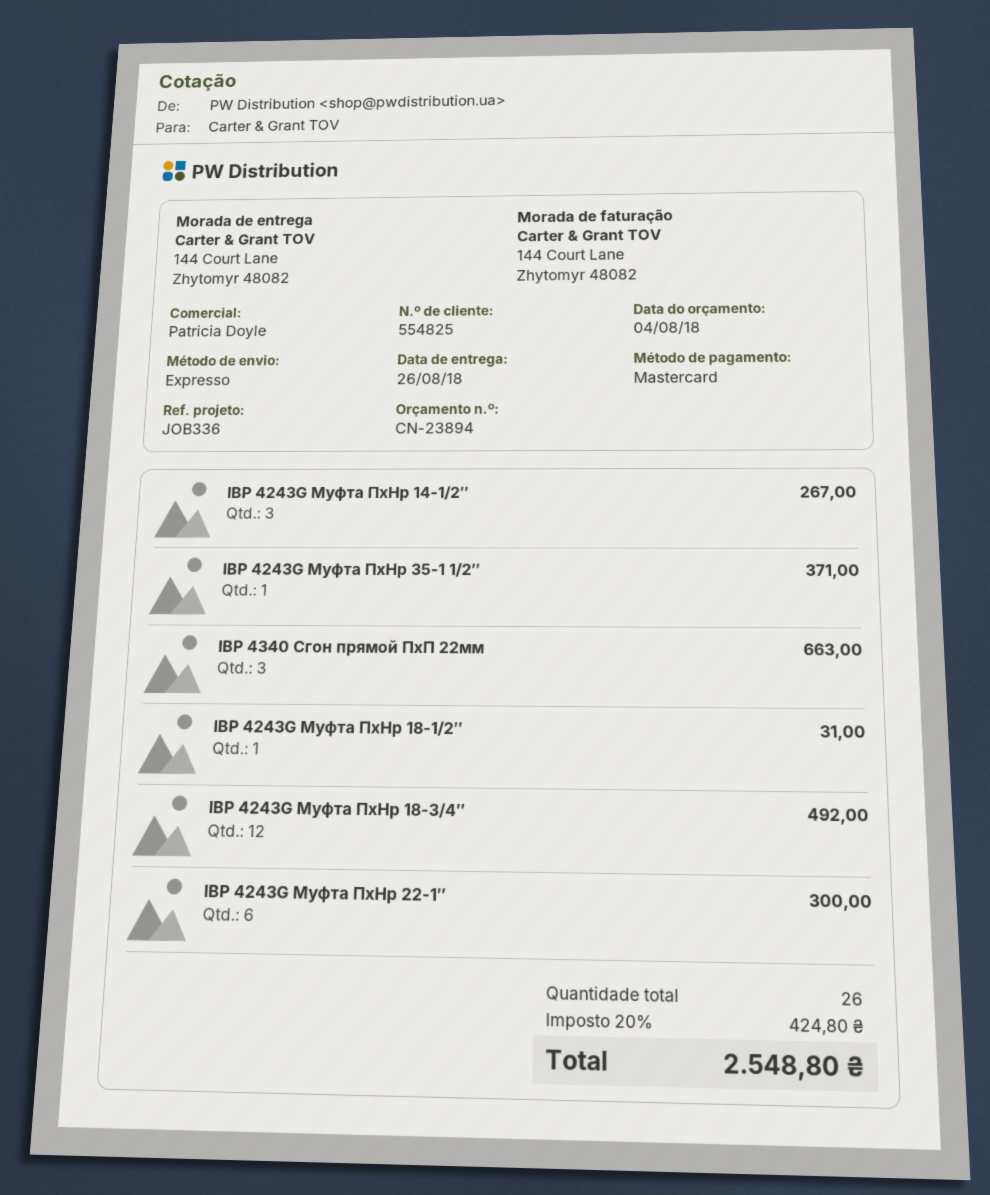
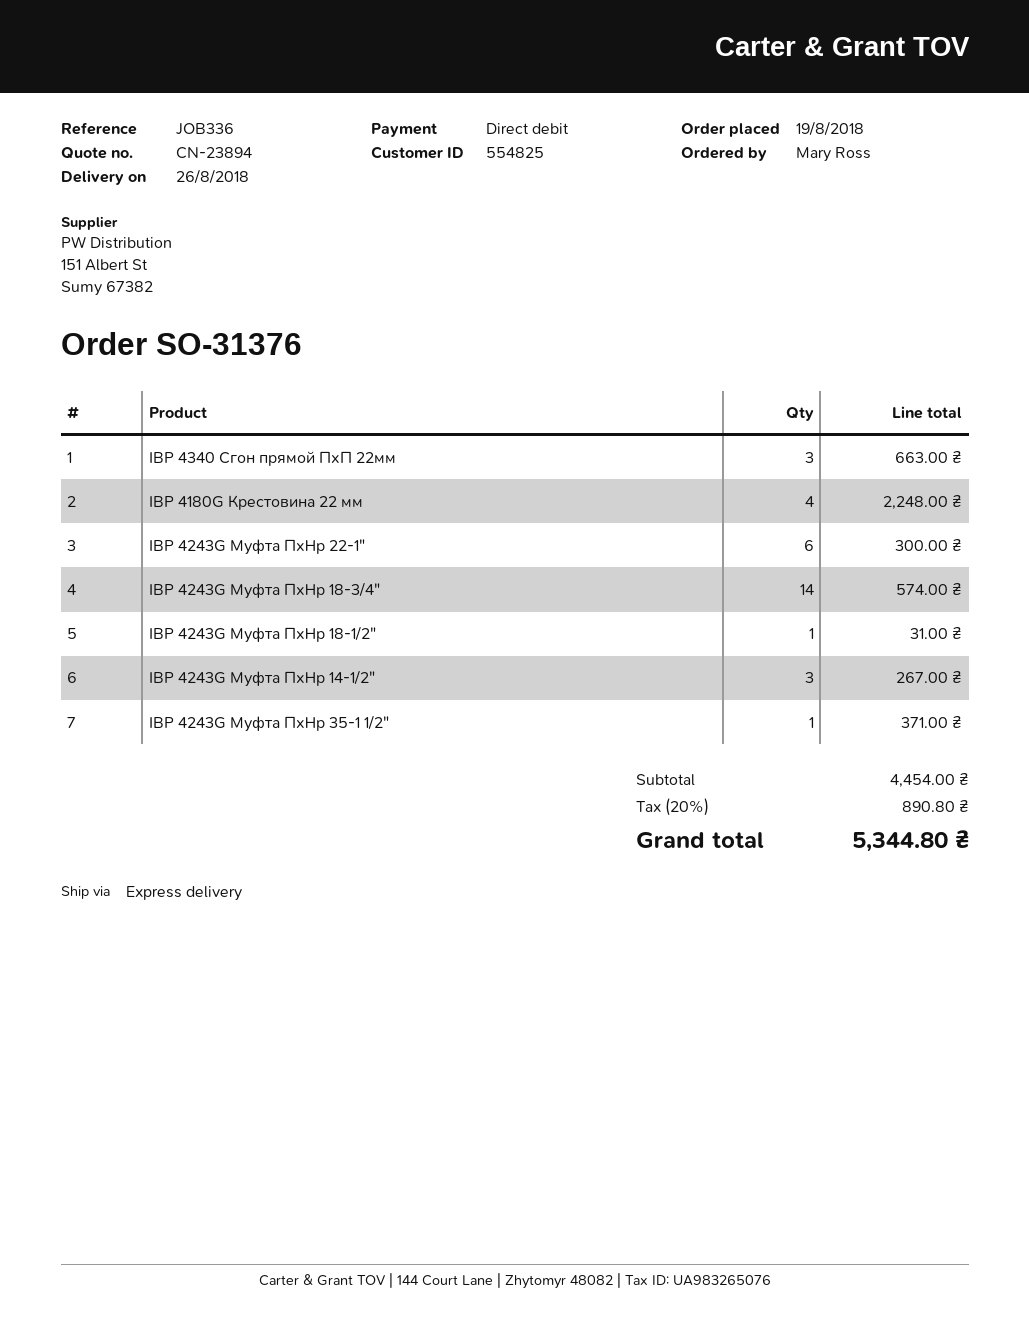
payment method: Mastercard -> direct debit
IBP 4243G Муфта ПхНр 18-3/4″: 12 for 492.00 -> 14 for 574.00
IBP 4180G Крестовина 22 мм: none -> 4 for 2248.00
tax: 20% = 424.80 -> 20% = 890.80
total: 2548.80 -> 5344.80

